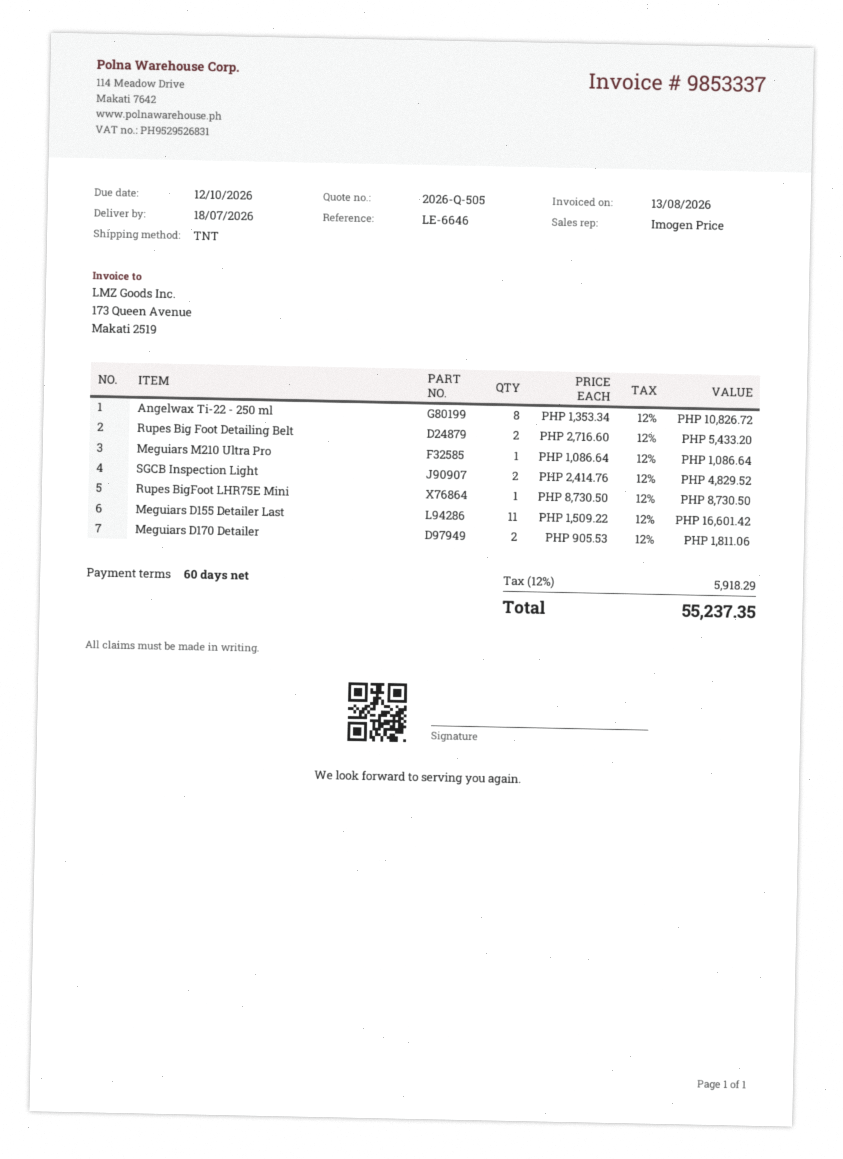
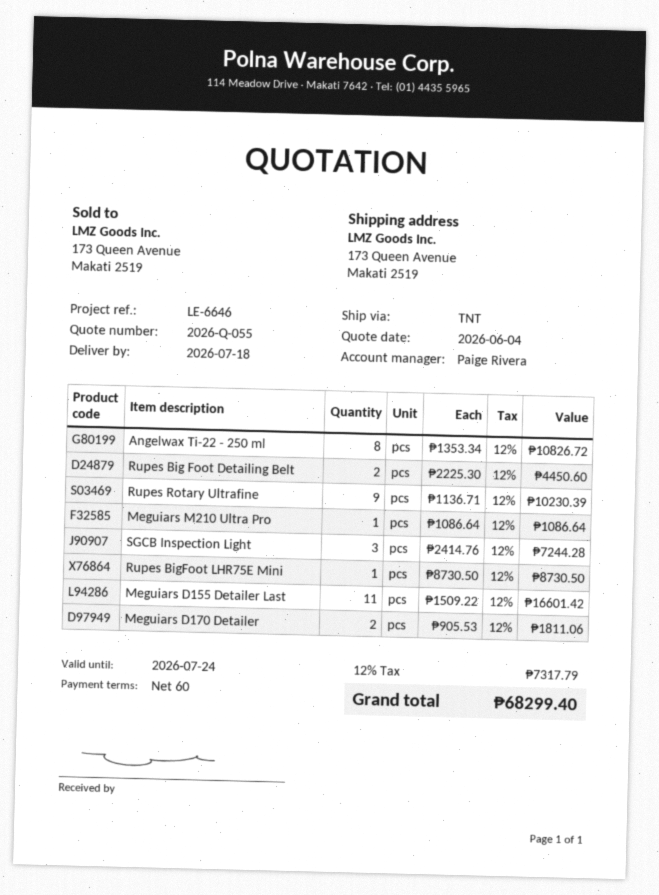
quote number: 2026-Q-505 -> 2026-Q-055
sales rep: Imogen Price -> Paige Rivera
Rupes Big Foot Detailing Belt: 2 x 2716.60 = 5433.20 -> 2 x 2225.30 = 4450.60
SGCB Inspection Light: 2 x 2414.76 = 4829.52 -> 3 x 2414.76 = 7244.28
Rupes Rotary Ultrafine: none -> 9 x 1136.71 = 10230.39
tax: 12% = 5918.29 -> 12% = 7317.79
total: 55237.35 -> 68299.40

